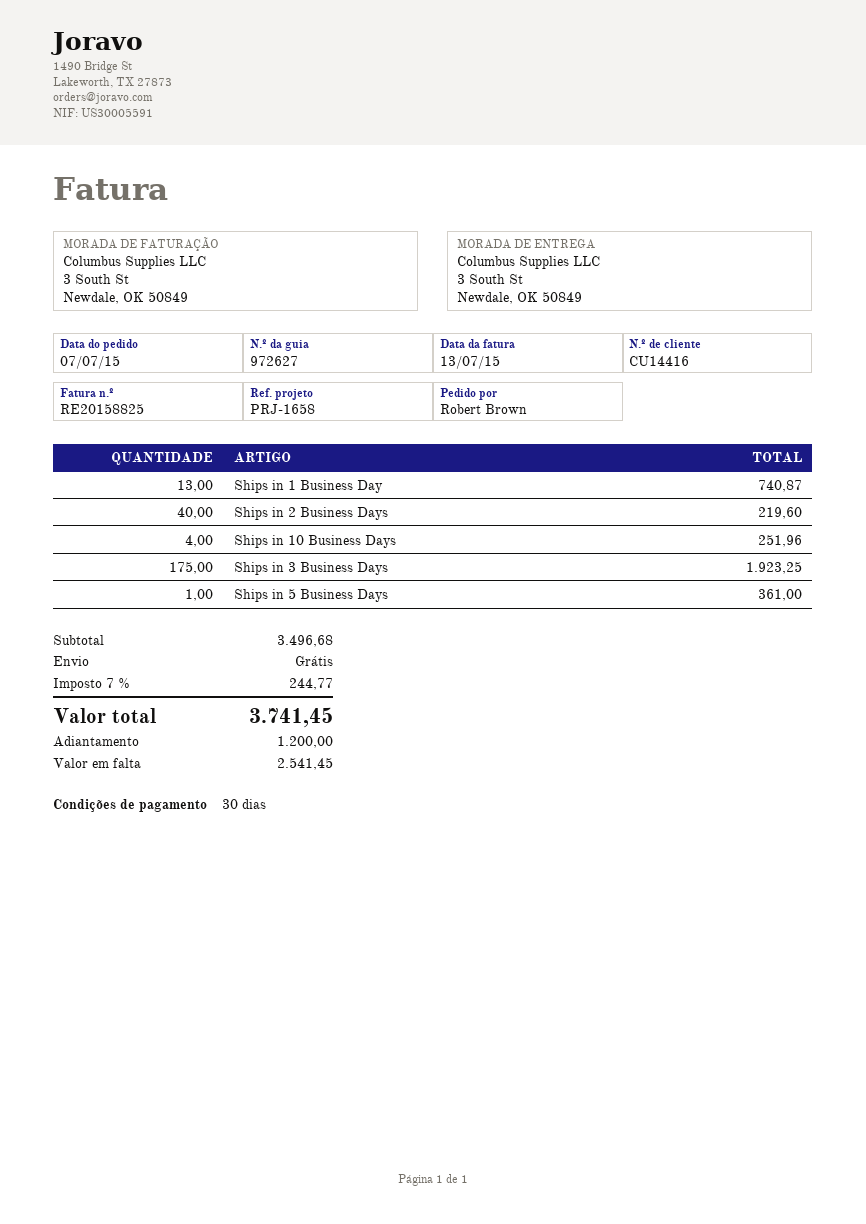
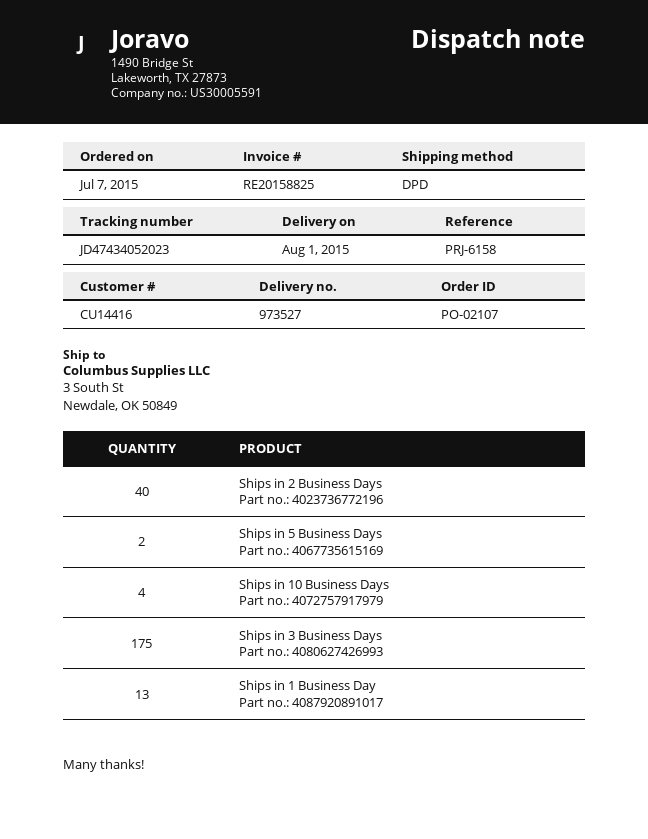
delivery note number: 972627 -> 973527
reference: PRJ-1658 -> PRJ-6158
Ships in 5 Business Days: 1 -> 2

